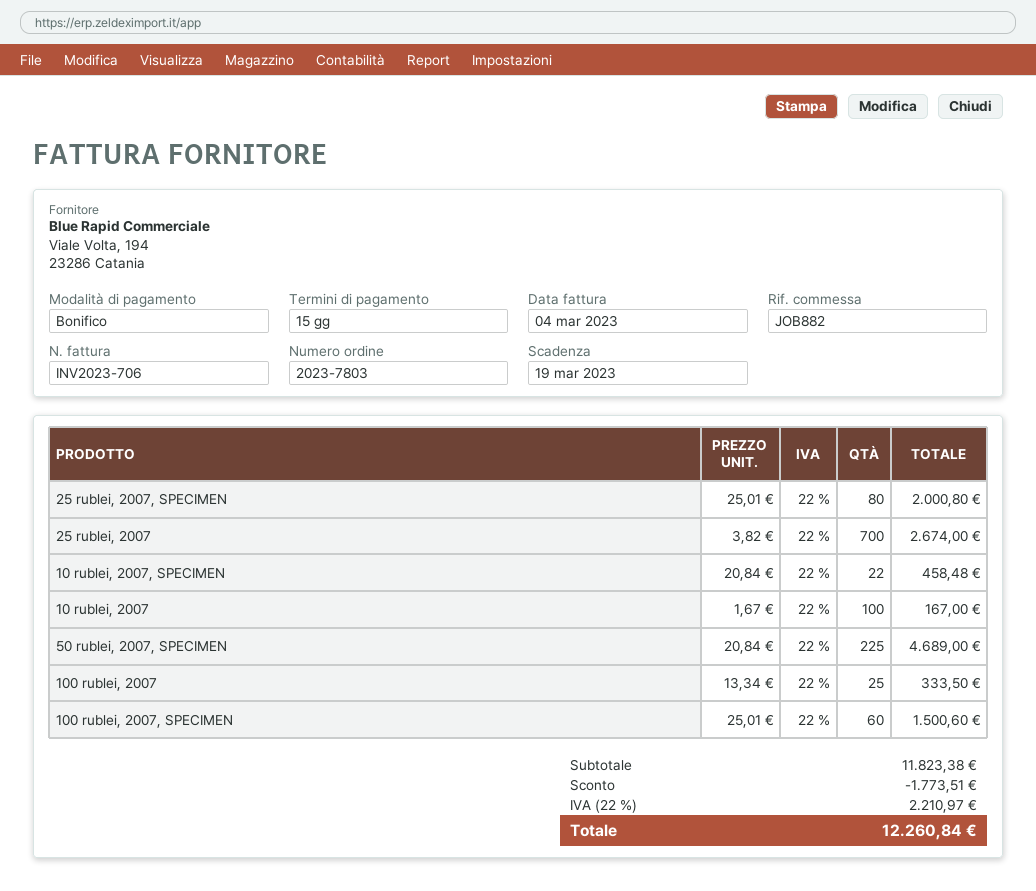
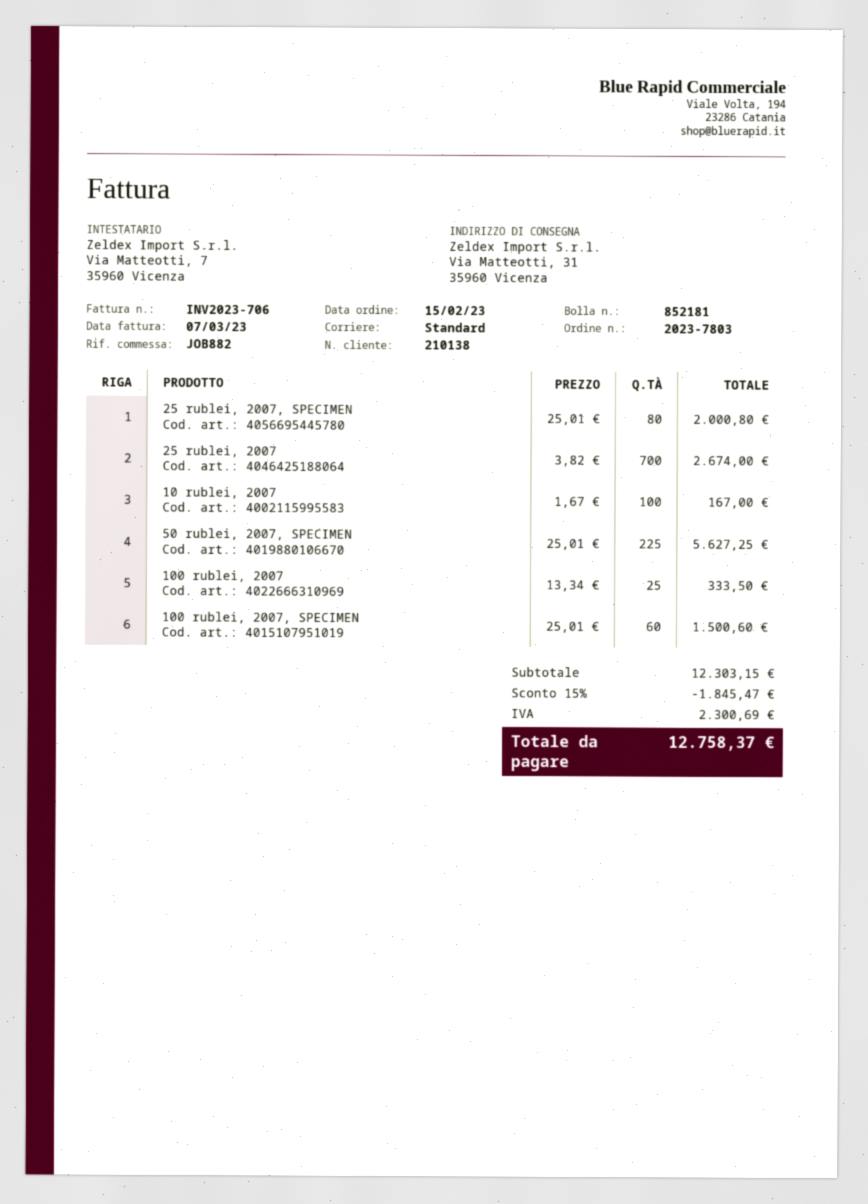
invoice date: 2023-03-04 -> 2023-03-07
10 rublei, 2007, SPECIMEN: 22 x 20.84 = 458.48 -> none
50 rublei, 2007, SPECIMEN: 225 x 20.84 = 4689.00 -> 225 x 25.01 = 5627.25
subtotal: 11823.38 -> 12303.15
discount: 1773.51 -> 1845.47
tax: 2210.97 -> 2300.69
total: 12260.84 -> 12758.37

